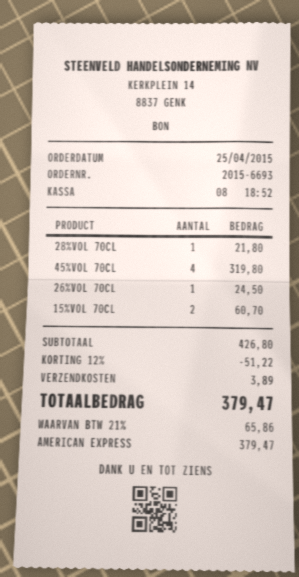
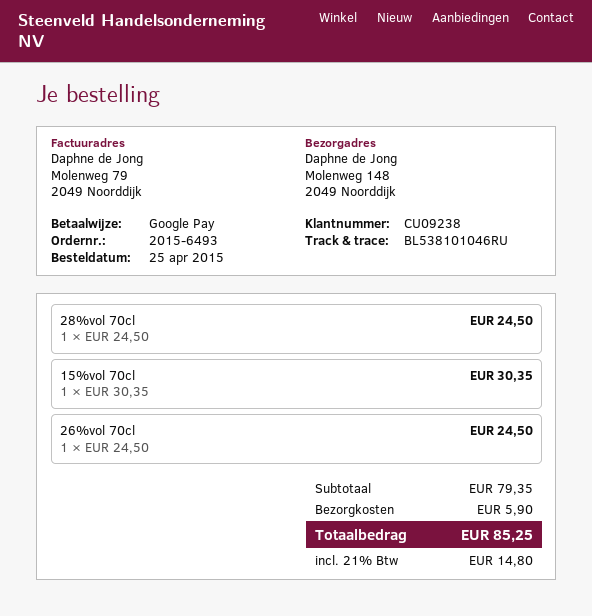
order number: 2015-6693 -> 2015-6493
payment method: American Express -> Google Pay
28%VOL 70CL: 1 for 21.80 -> 1 for 24.50
45%VOL 70CL: 4 for 319.80 -> none
15%VOL 70CL: 2 for 60.70 -> 1 for 30.35
subtotal: 426.80 -> 79.35
discount: 12% = 51.22 -> none
shipping: 3.89 -> 5.90
tax: 21% = 65.86 -> 21% = 14.80
total: 379.47 -> 85.25

